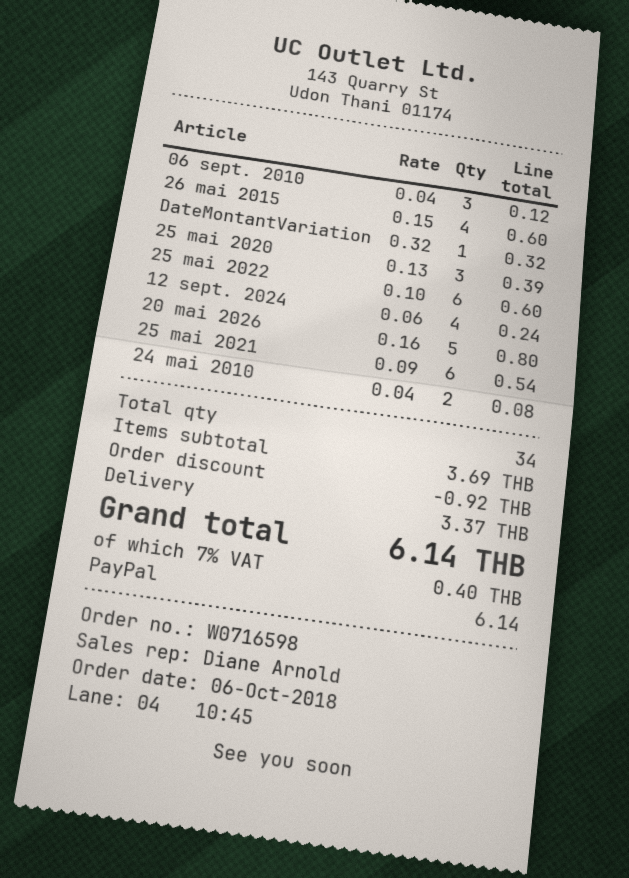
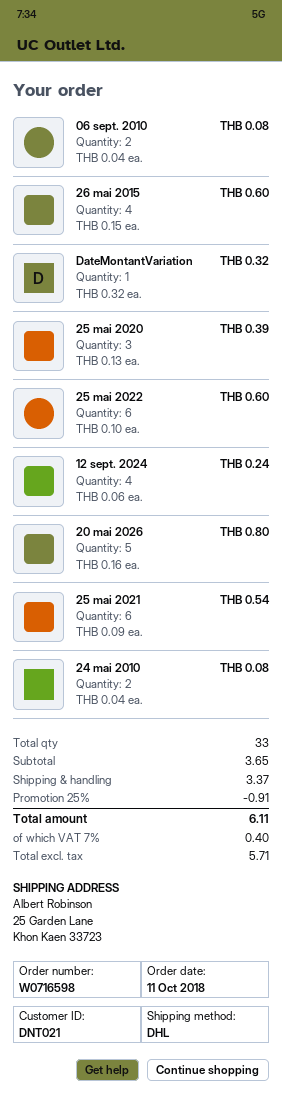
order date: 2018-10-06 -> 2018-10-11
06 sept. 2010: 3 x 0.04 = 0.12 -> 2 x 0.04 = 0.08
total quantity: 34 -> 33
subtotal: 3.69 -> 3.65
discount: 0.92 -> 0.91
total: 6.14 -> 6.11

